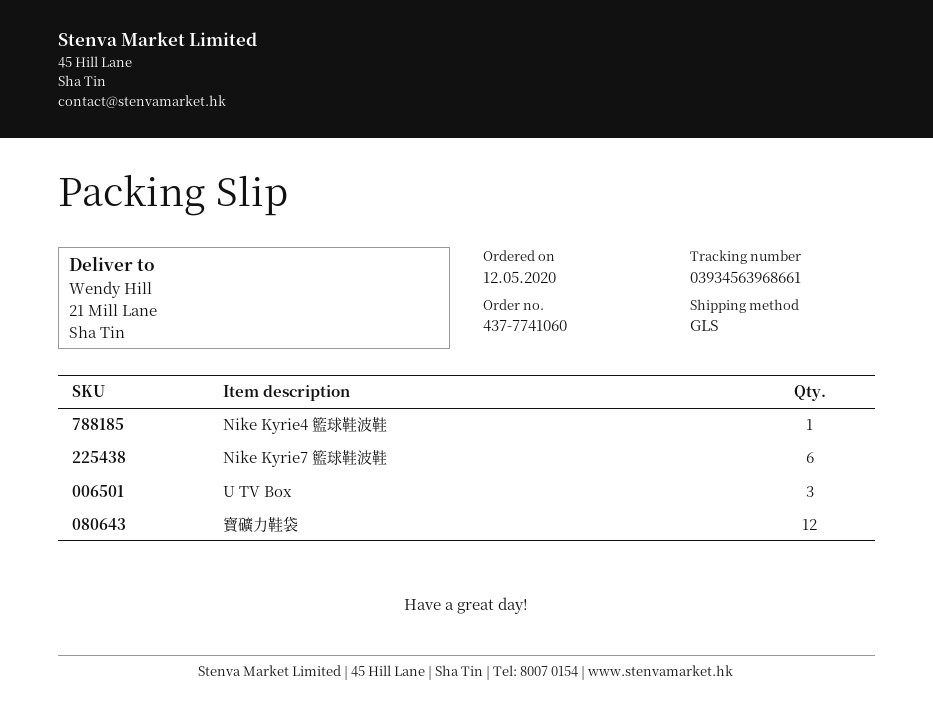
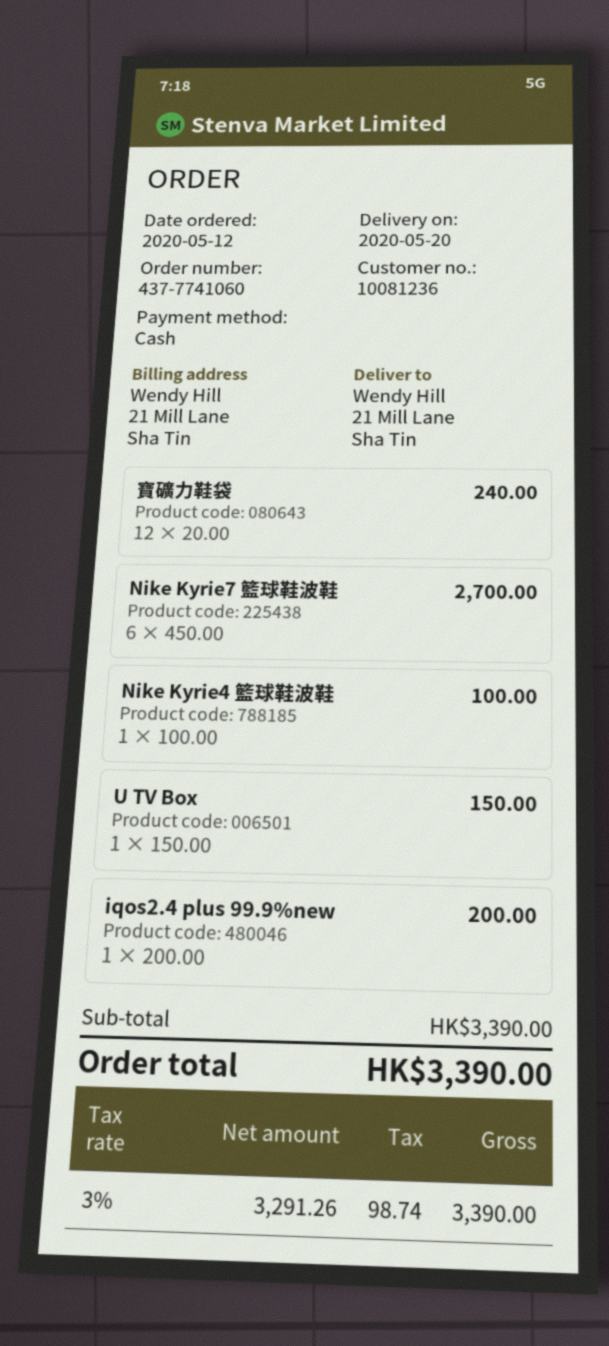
U TV Box: 3 -> 1
iqos2.4 plus 99.9%new: none -> 1

